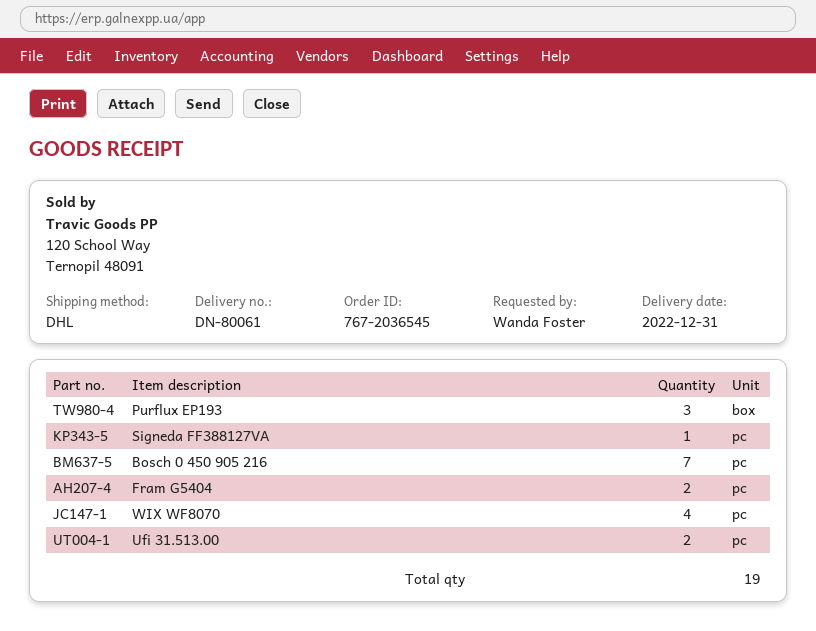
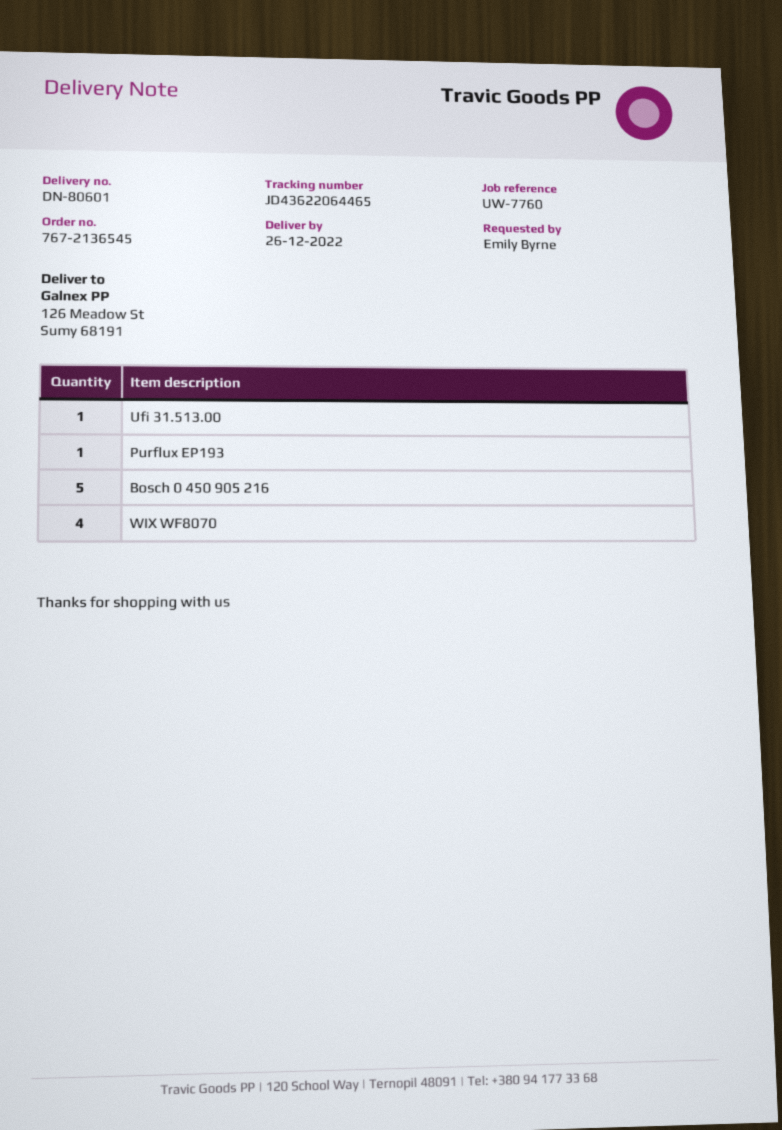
order number: 767-2036545 -> 767-2136545
delivery note number: DN-80061 -> DN-80601
delivery date: 2022-12-31 -> 2022-12-26
ordered by: Wanda Foster -> Emily Byrne
Purflux EP193: 3 -> 1
Signeda FF388127VA: 1 -> none
Bosch 0 450 905 216: 7 -> 5
Fram G5404: 2 -> none
Ufi 31.513.00: 2 -> 1

